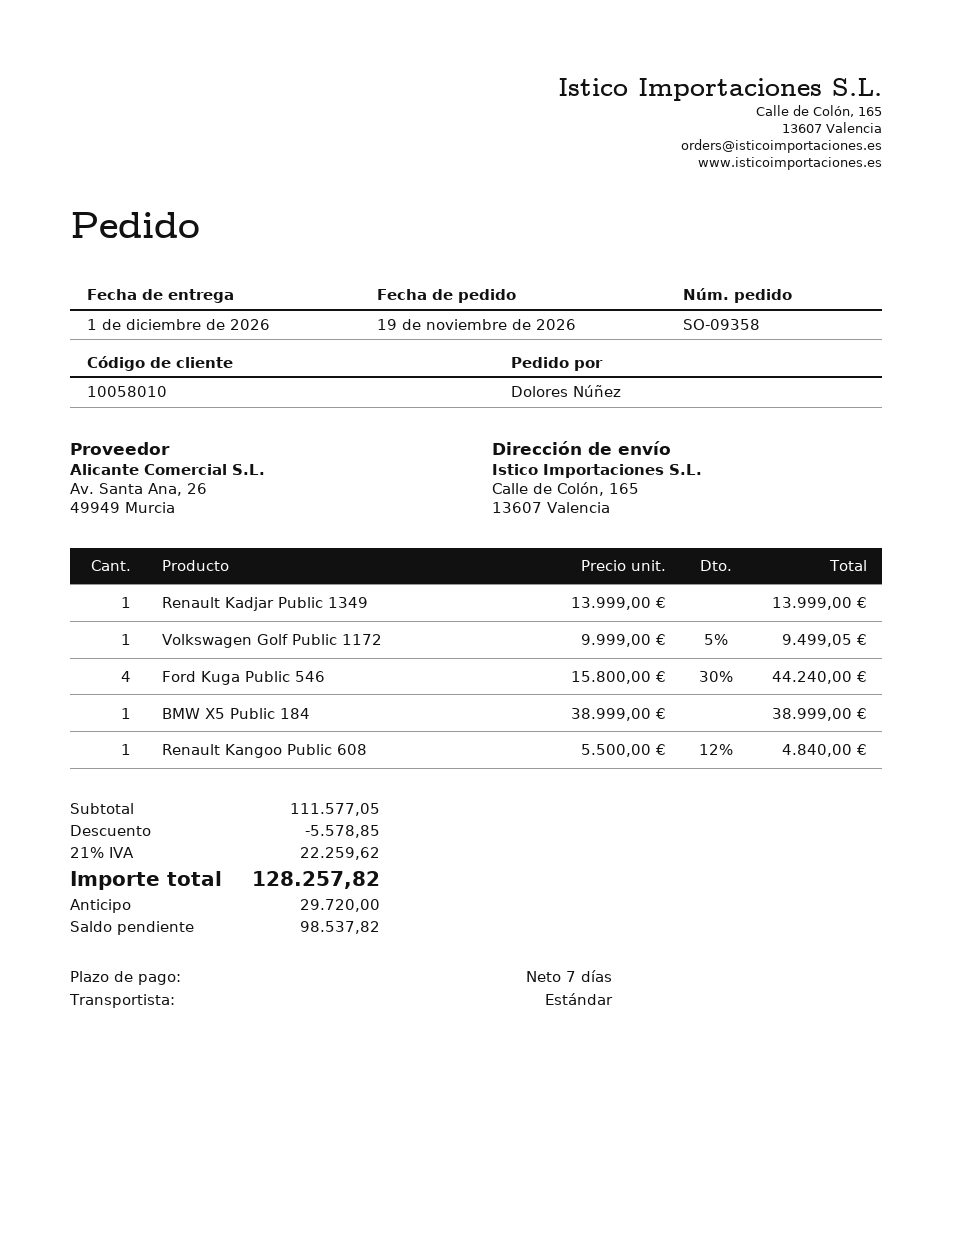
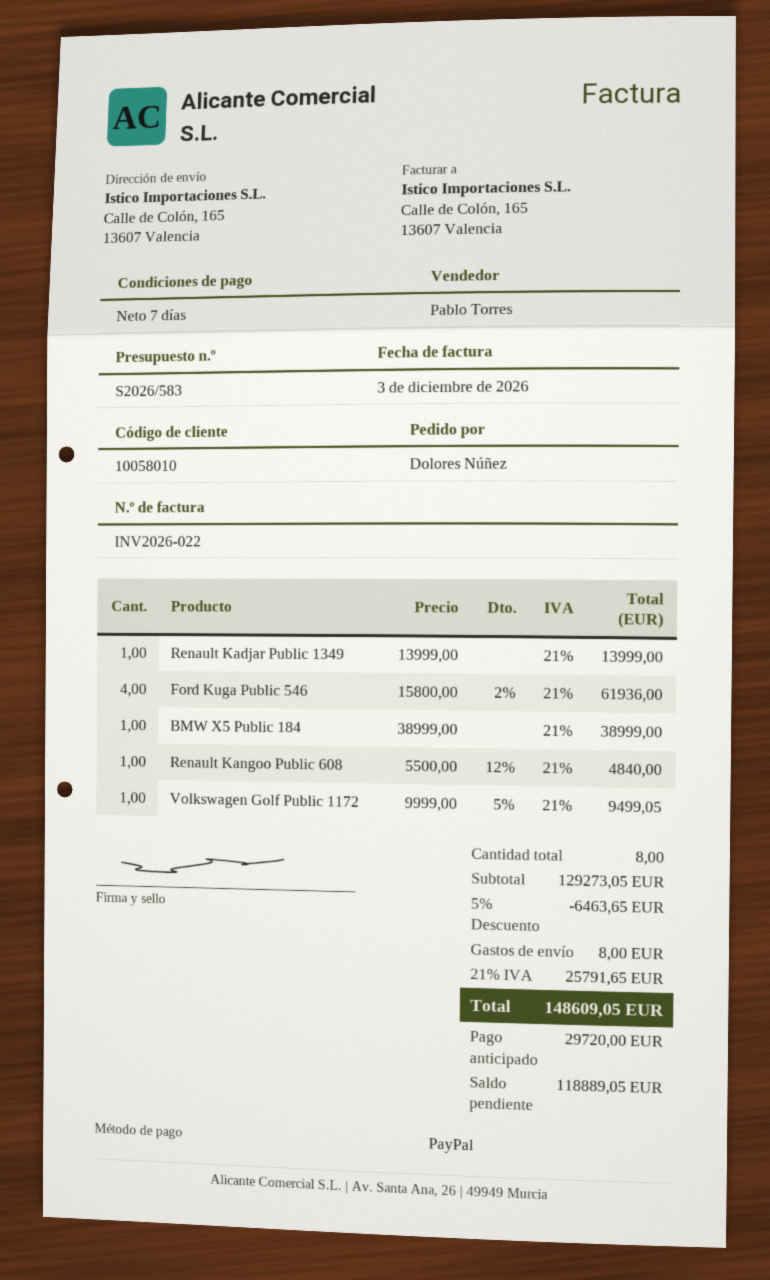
Ford Kuga Public 546: 4 x 15800.00 - 30% = 44240.00 -> 4 x 15800.00 - 2% = 61936.00
subtotal: 111577.05 -> 129273.05
discount: 5578.85 -> 6463.65
shipping: none -> 8.00
tax: 21% = 22259.62 -> 21% = 25791.65
total: 128257.82 -> 148609.05
balance: 98537.82 -> 118889.05

